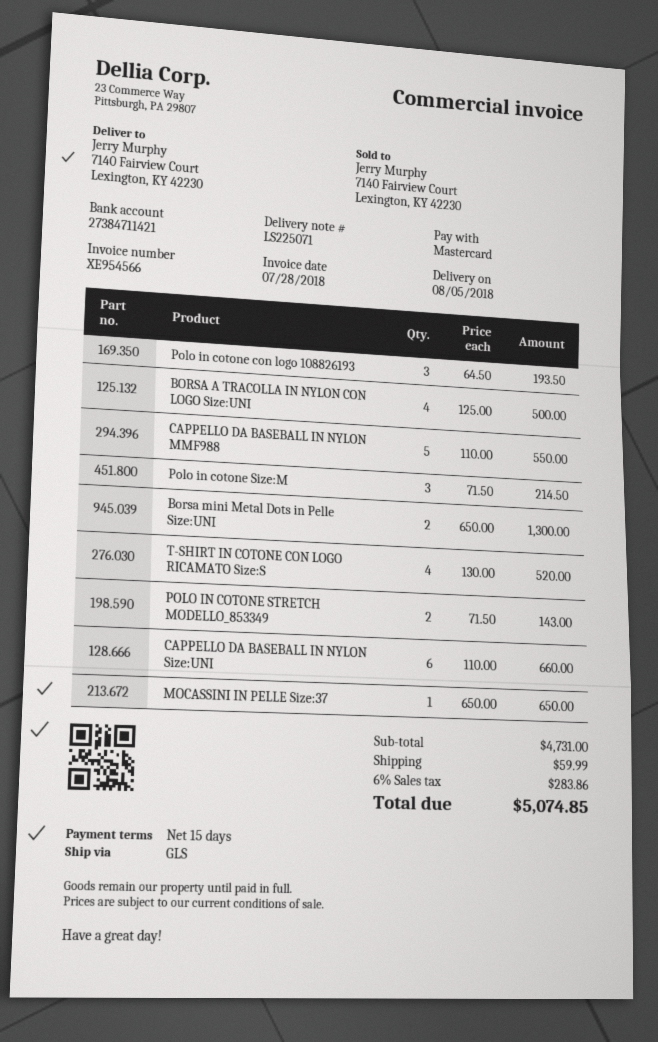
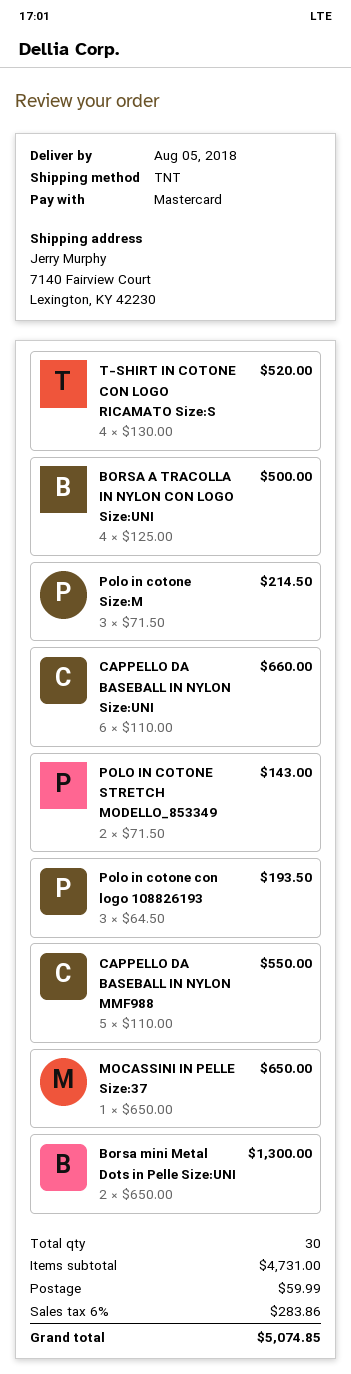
shipping method: GLS -> TNT

